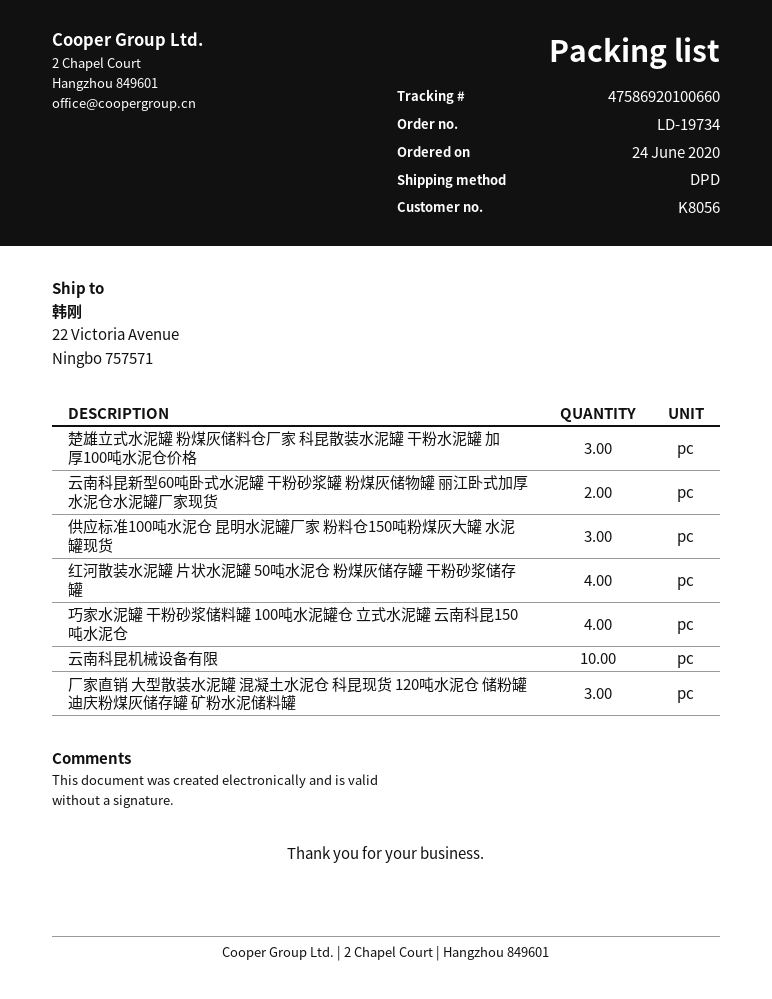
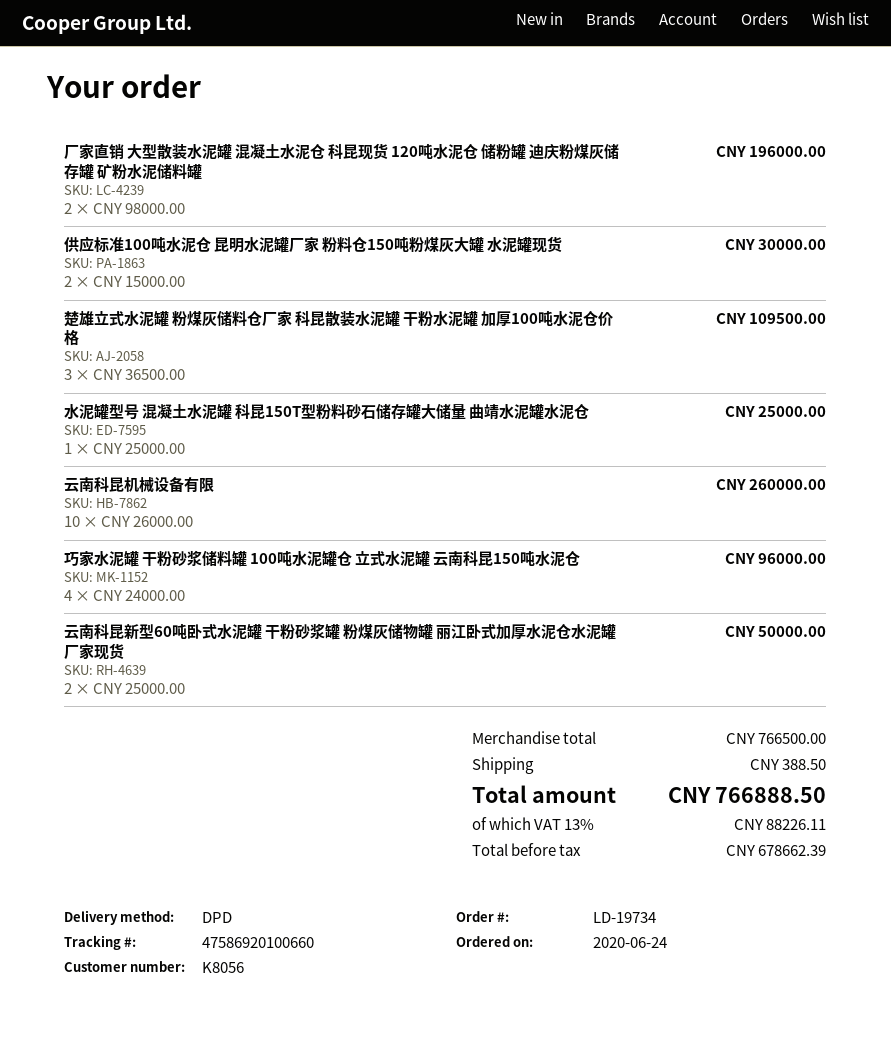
供应标准100吨水泥仓 昆明水泥罐厂家 粉料仓150吨粉煤灰大罐 水泥罐现货: 3 -> 2
红河散装水泥罐 片状水泥罐 50吨水泥仓 粉煤灰储存罐 干粉砂浆储存罐: 4 -> none
厂家直销 大型散装水泥罐 混凝土水泥仓 科昆现货 120吨水泥仓 储粉罐 迪庆粉煤灰储存罐 矿粉水泥储料罐: 3 -> 2
水泥罐型号 混凝土水泥罐 科昆150T型粉料砂石储存罐大储量 曲靖水泥罐水泥仓: none -> 1

